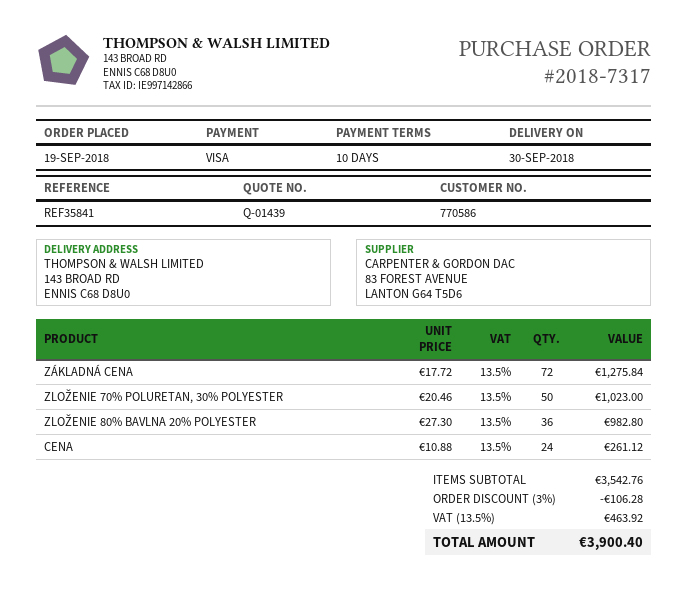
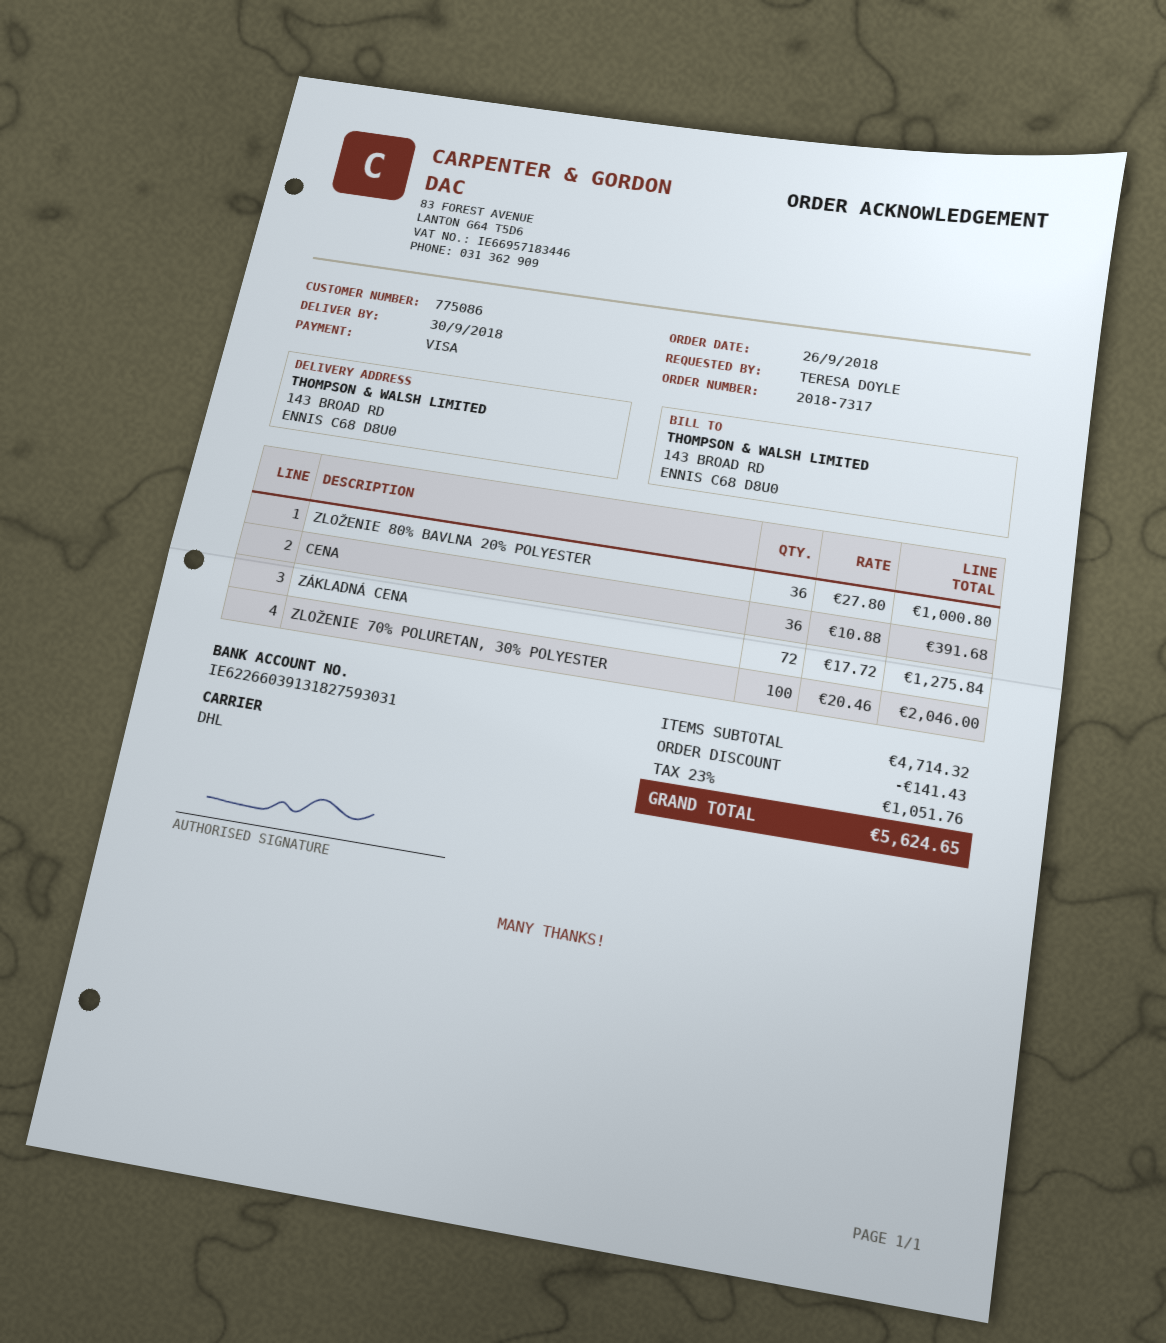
order date: 2018-09-19 -> 2018-09-26
customer number: 770586 -> 775086
ZLOŽENIE 70% POLURETAN, 30% POLYESTER: 50 x 20.46 = 1023.00 -> 100 x 20.46 = 2046.00
ZLOŽENIE 80% BAVLNA 20% POLYESTER: 36 x 27.30 = 982.80 -> 36 x 27.80 = 1000.80
CENA: 24 x 10.88 = 261.12 -> 36 x 10.88 = 391.68
subtotal: 3542.76 -> 4714.32
discount: 106.28 -> 141.43
tax: 13.5% = 463.92 -> 23% = 1051.76
total: 3900.40 -> 5624.65

